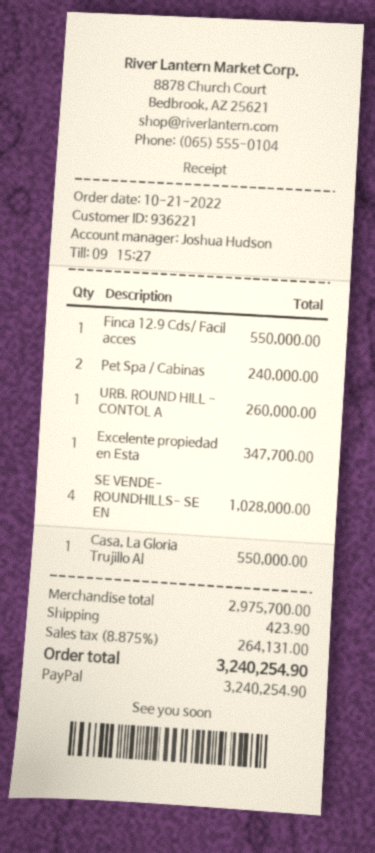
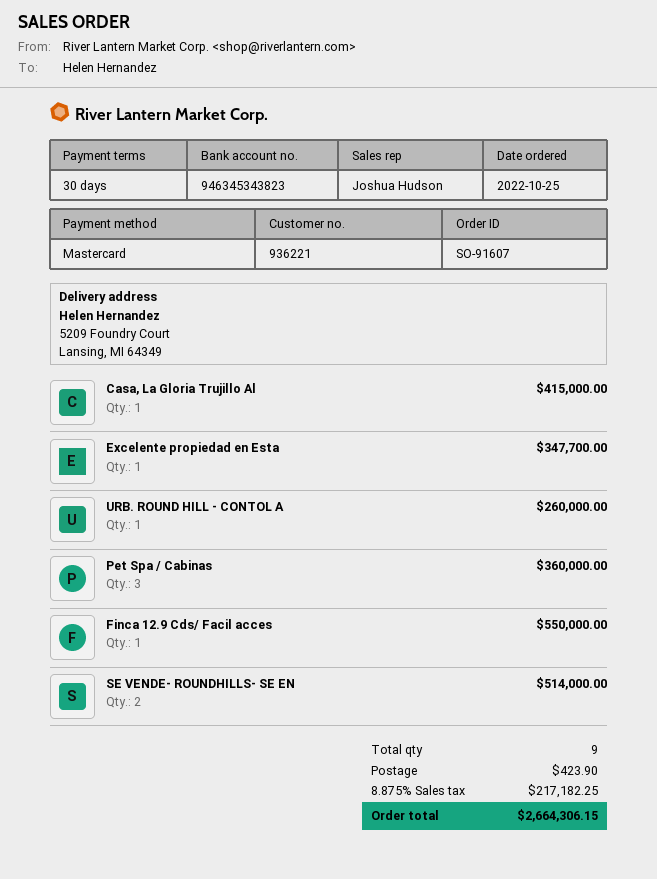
order date: 2022-10-21 -> 2022-10-25
payment method: PayPal -> Mastercard
Pet Spa / Cabinas: 2 for 240000.00 -> 3 for 360000.00
SE VENDE- ROUNDHILLS- SE EN: 4 for 1028000.00 -> 2 for 514000.00
Casa, La Gloria Trujillo Al: 1 for 550000.00 -> 1 for 415000.00
tax: 8.875% = 264131.00 -> 8.875% = 217182.25
total: 3240254.90 -> 2664306.15

